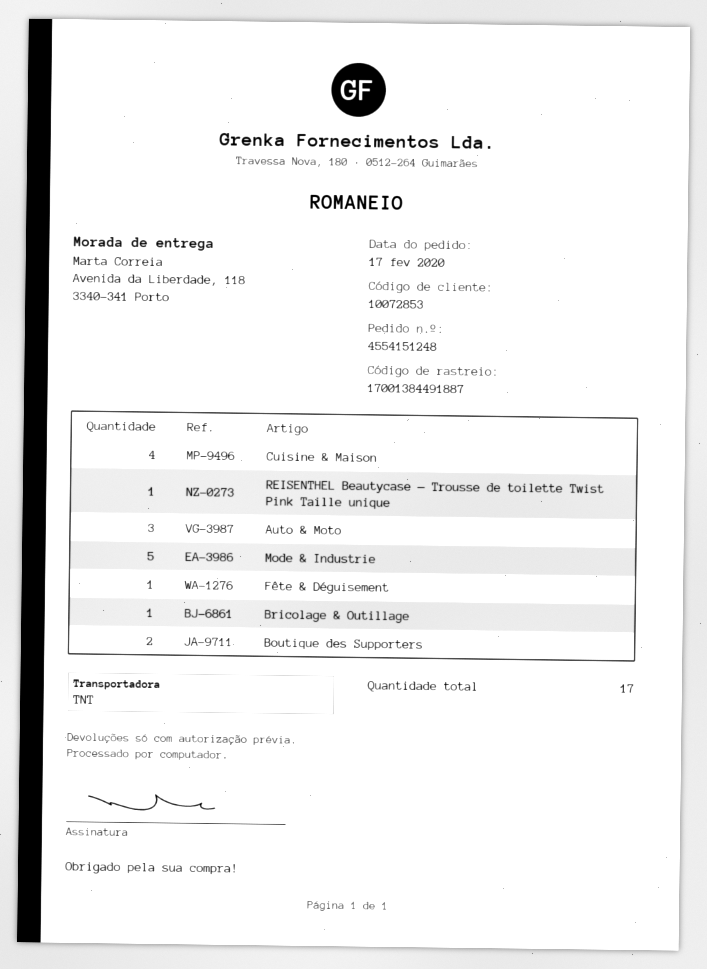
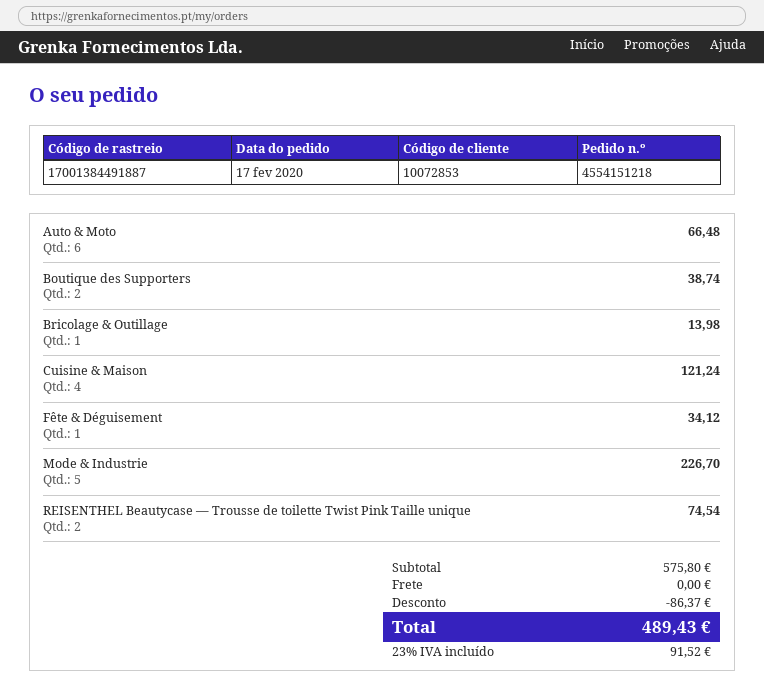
order number: 4554151248 -> 4554151218
REISENTHEL Beautycase — Trousse de toilette Twist Pink Taille unique: 1 -> 2
Auto & Moto: 3 -> 6

